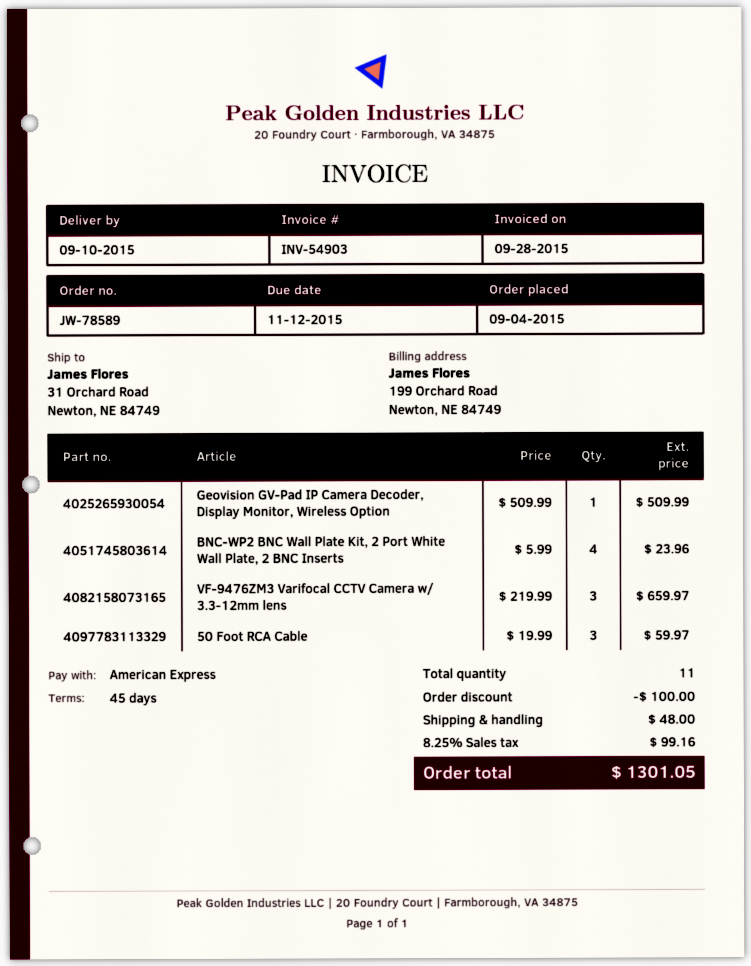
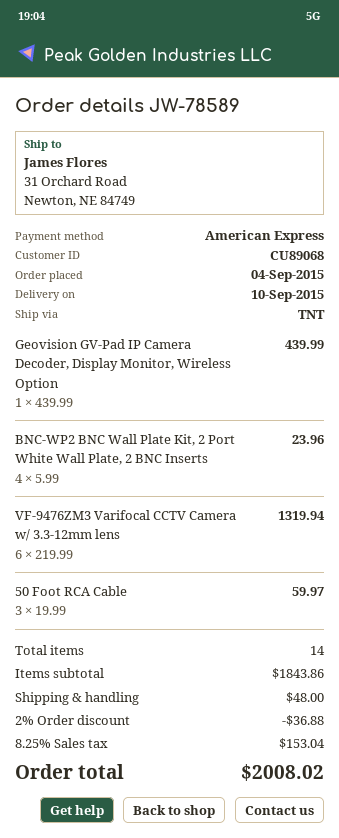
Geovision GV-Pad IP Camera Decoder, Display Monitor, Wireless Option: 1 x 509.99 = 509.99 -> 1 x 439.99 = 439.99
VF-9476ZM3 Varifocal CCTV Camera w/ 3.3-12mm lens: 3 x 219.99 = 659.97 -> 6 x 219.99 = 1319.94
total quantity: 11 -> 14
discount: 100.00 -> 36.88
tax: 8.25% = 99.16 -> 8.25% = 153.04
total: 1301.05 -> 2008.02

